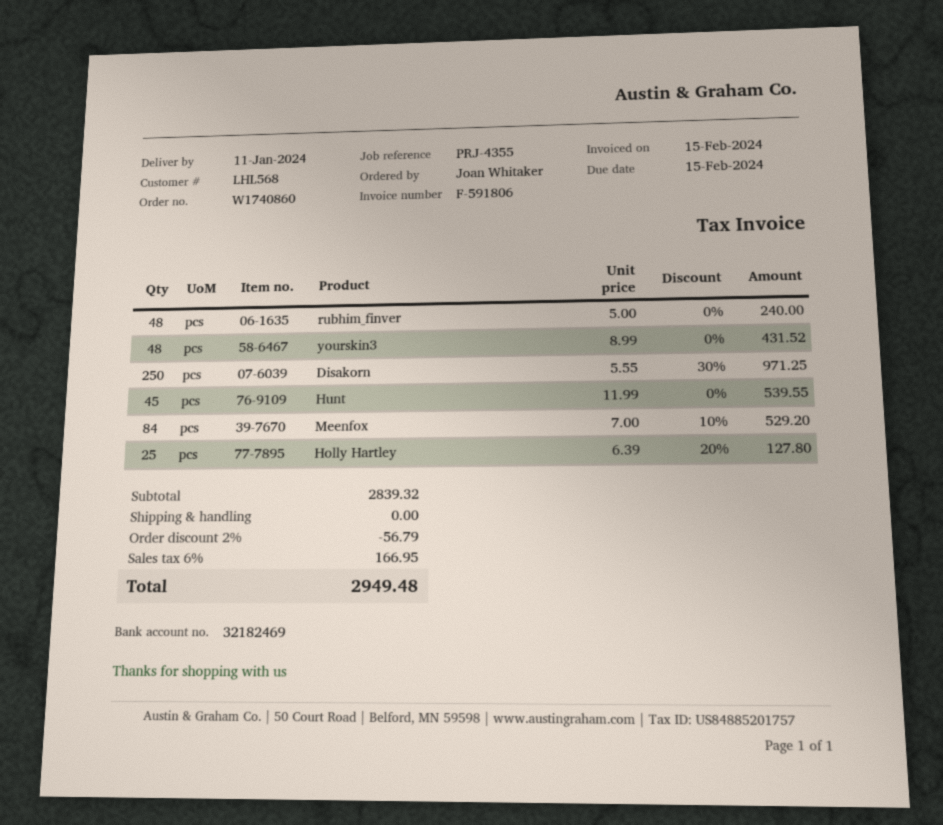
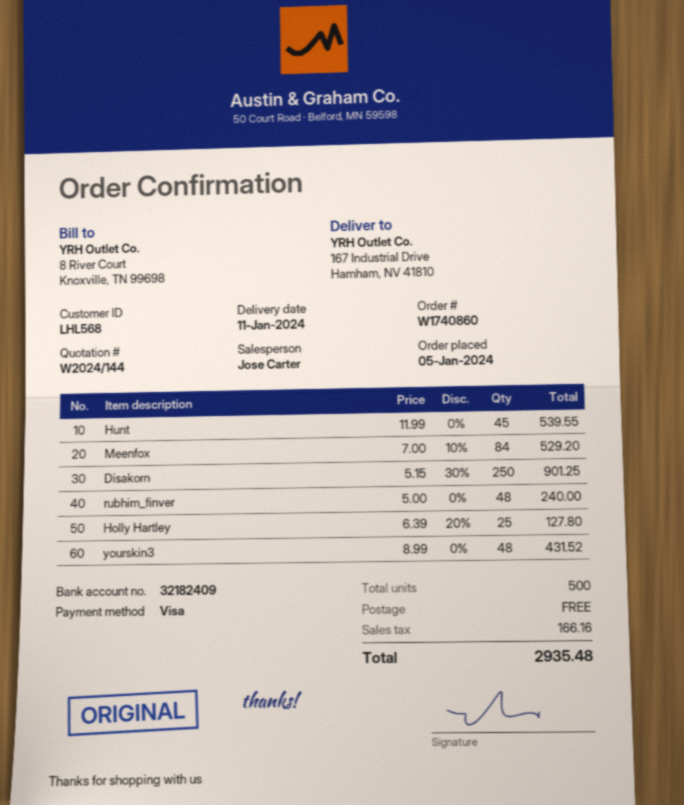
bank account: 32182469 -> 32182409
Disakorn: 250 x 5.55 - 30% = 971.25 -> 250 x 5.15 - 30% = 901.25
discount: 2% = 56.79 -> none
tax: 166.95 -> 166.16
total: 2949.48 -> 2935.48

